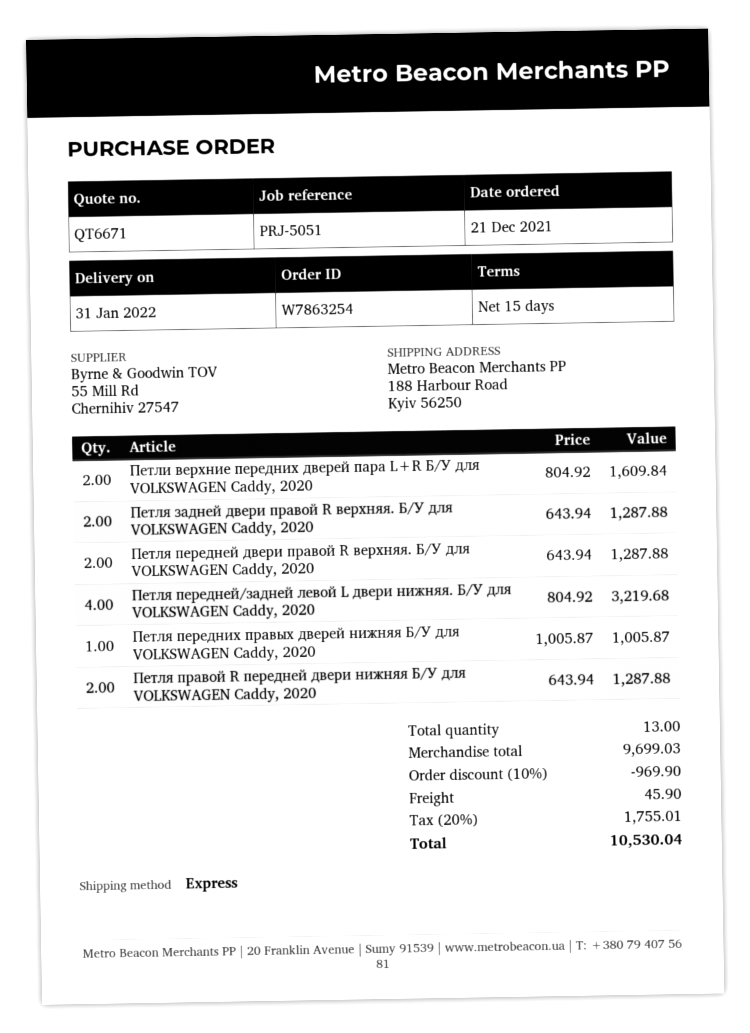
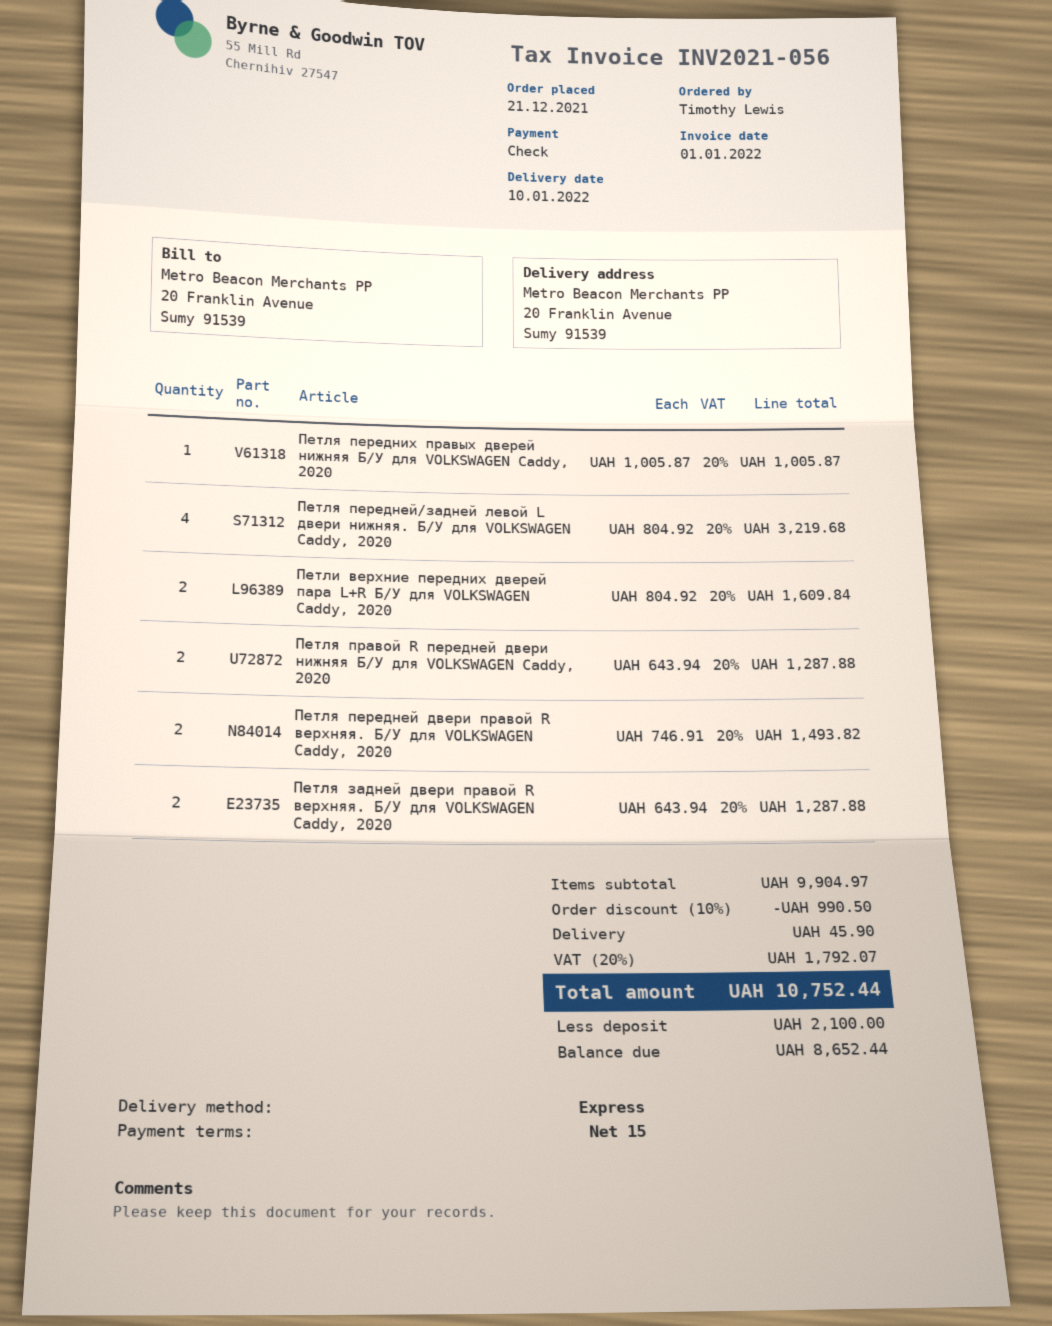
delivery date: 2022-01-31 -> 2022-01-10
ship to: 188 Harbour Road, Kyiv 56250 -> 20 Franklin Avenue, Sumy 91539
Петля передней двери правой R верхняя. Б/У для VOLKSWAGEN Caddy, 2020: 2 x 643.94 = 1287.88 -> 2 x 746.91 = 1493.82
subtotal: 9699.03 -> 9904.97
discount: 10% = 969.90 -> 10% = 990.50
tax: 20% = 1755.01 -> 20% = 1792.07
total: 10530.04 -> 10752.44

